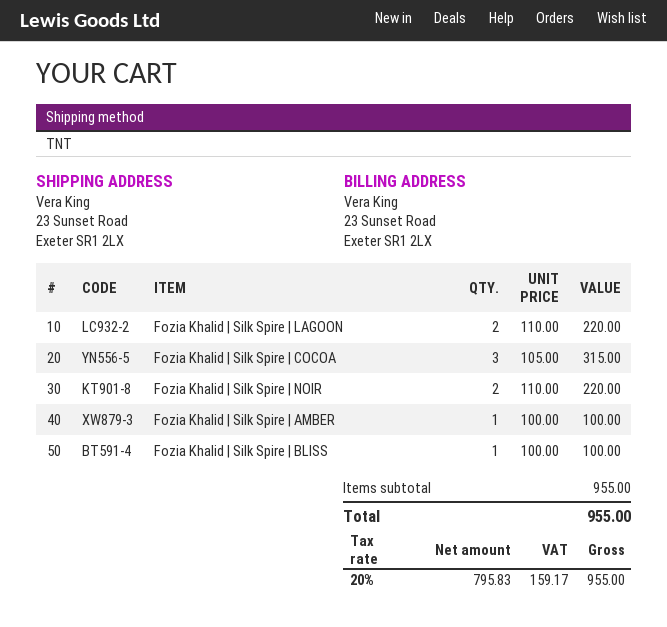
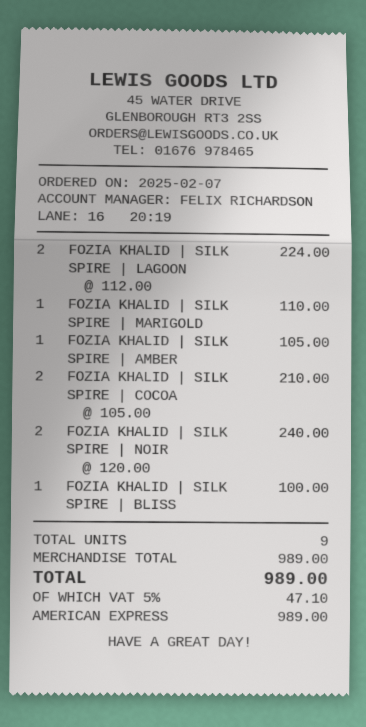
Fozia Khalid | Silk Spire | LAGOON: 2 x 110.00 = 220.00 -> 2 x 112.00 = 224.00
Fozia Khalid | Silk Spire | COCOA: 3 x 105.00 = 315.00 -> 2 x 105.00 = 210.00
Fozia Khalid | Silk Spire | NOIR: 2 x 110.00 = 220.00 -> 2 x 120.00 = 240.00
Fozia Khalid | Silk Spire | AMBER: 1 x 100.00 = 100.00 -> 1 x 105.00 = 105.00
FOZIA KHALID | SILK SPIRE | MARIGOLD: none -> 1 x 110.00 = 110.00
subtotal: 955.00 -> 989.00
tax: 20% = 159.17 -> 5% = 47.10
total: 955.00 -> 989.00

